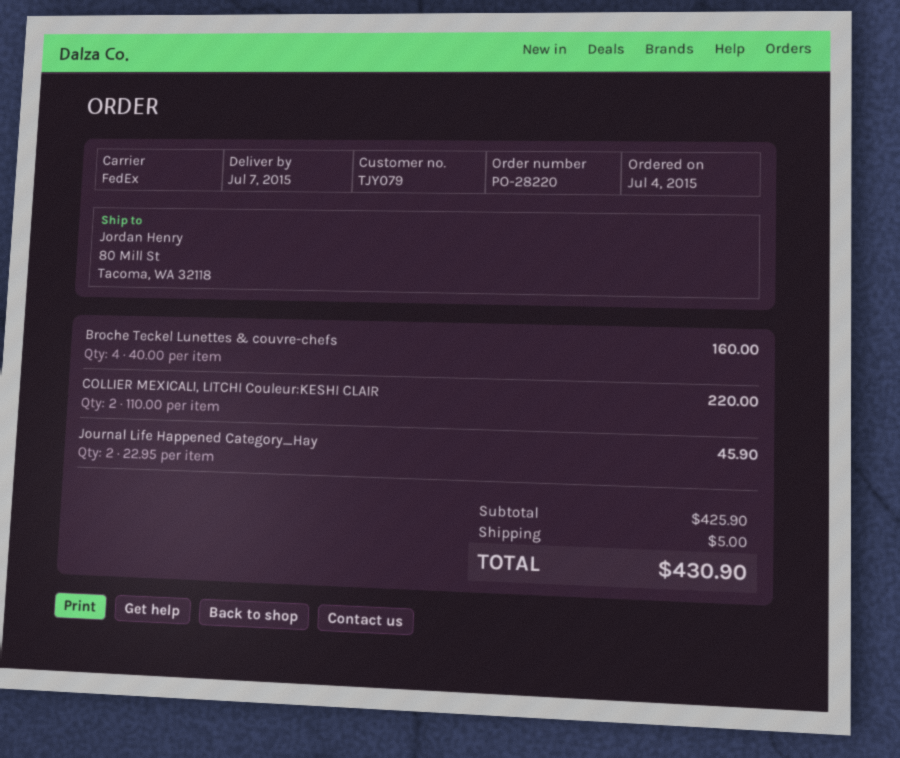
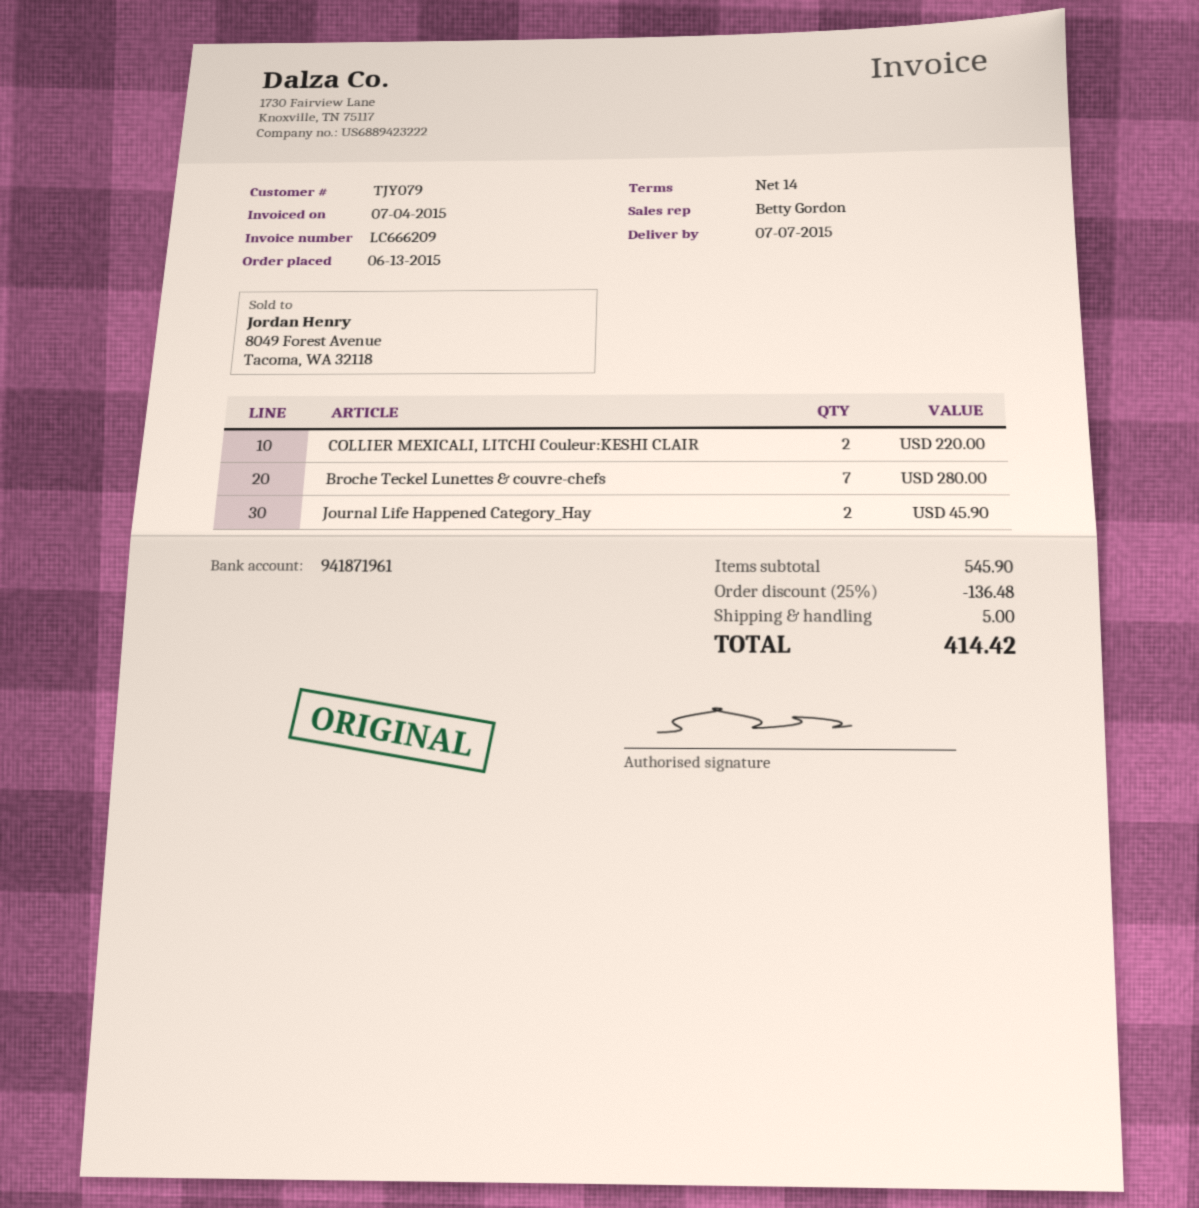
order date: 2015-07-04 -> 2015-06-13
Broche Teckel Lunettes & couvre-chefs: 4 for 160.00 -> 7 for 280.00
subtotal: 425.90 -> 545.90
discount: none -> 25% = 136.48
total: 430.90 -> 414.42

